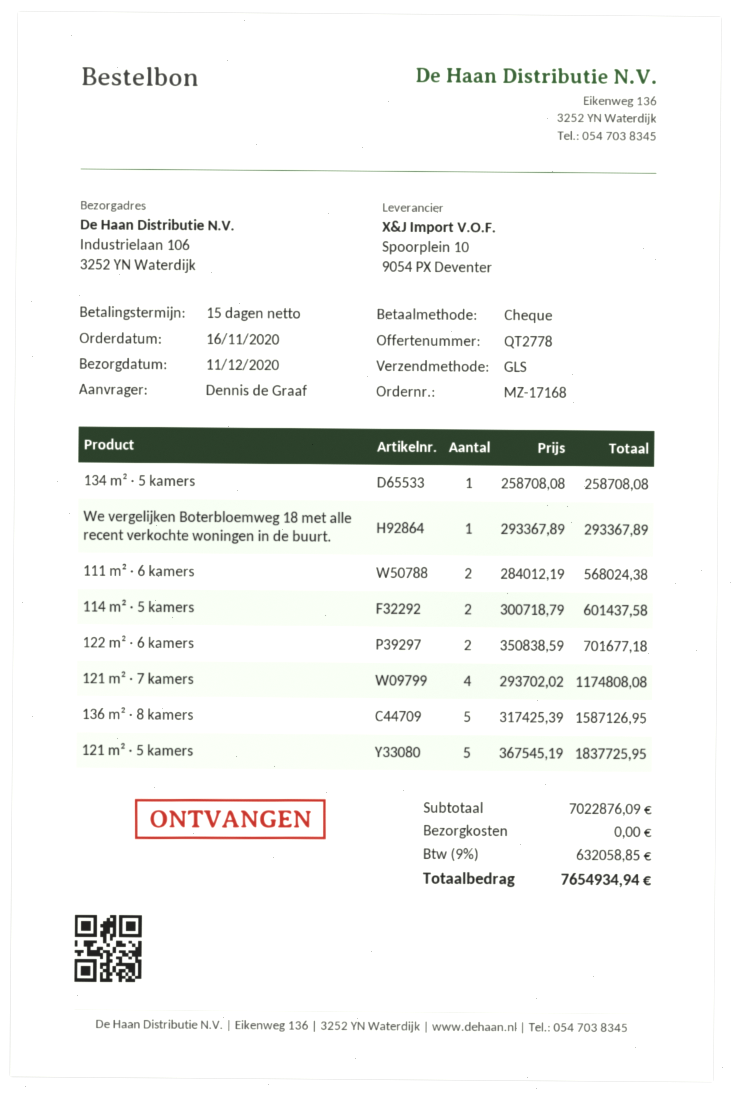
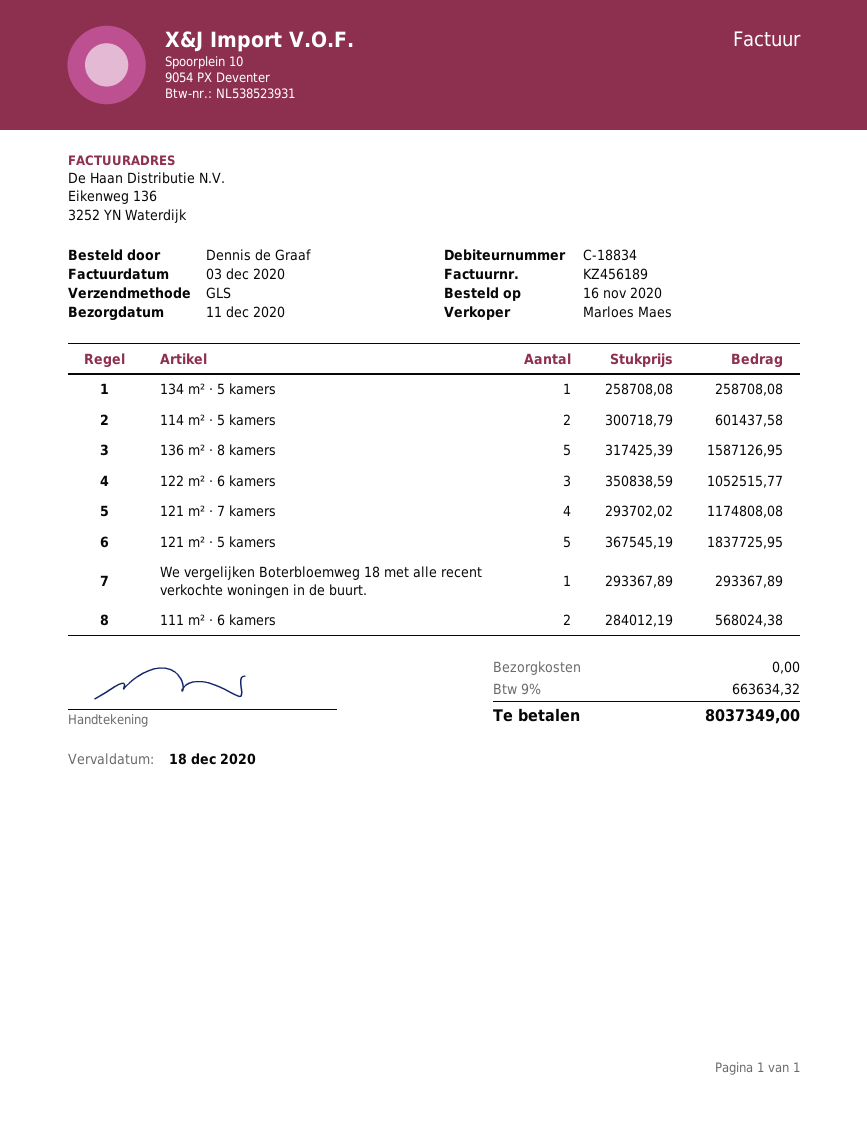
122 m² · 6 kamers: 2 x 350838.59 = 701677.18 -> 3 x 350838.59 = 1052515.77
tax: 9% = 632058.85 -> 9% = 663634.32
total: 7654934.94 -> 8037349.00

